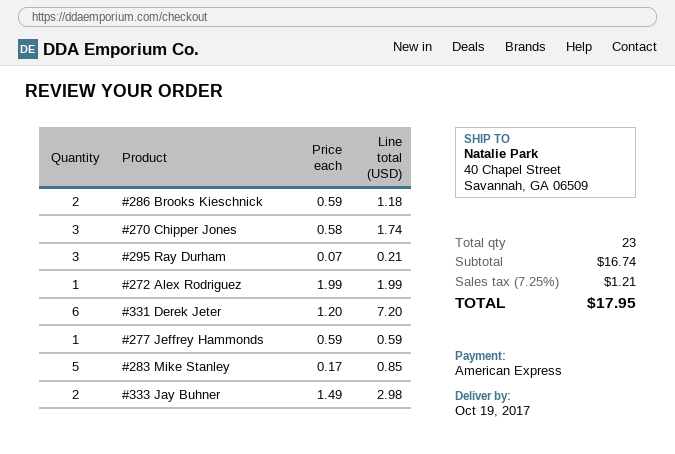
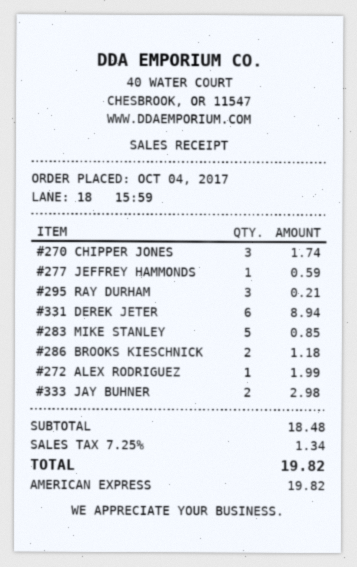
#331 Derek Jeter: 6 for 7.20 -> 6 for 8.94
subtotal: 16.74 -> 18.48
tax: 7.25% = 1.21 -> 7.25% = 1.34
total: 17.95 -> 19.82

